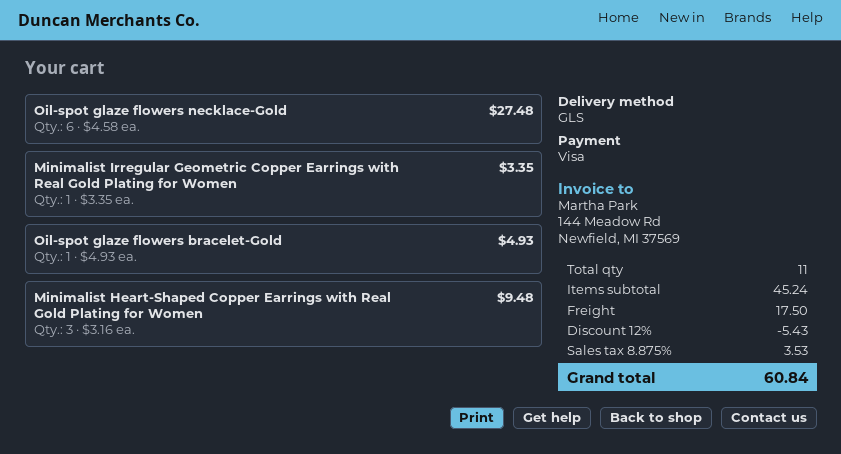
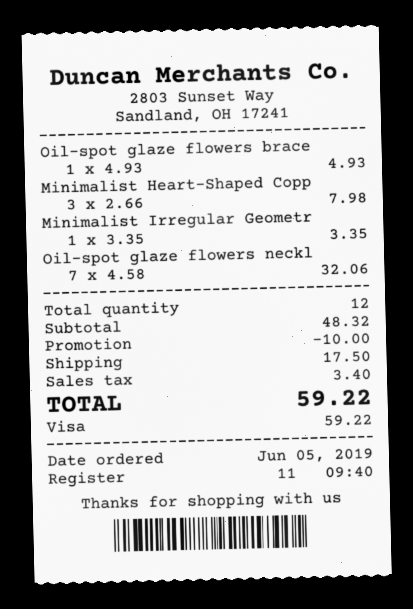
Oil-spot glaze flowers necklace-Gold: 6 x 4.58 = 27.48 -> 7 x 4.58 = 32.06
Minimalist Heart-Shaped Copper Earrings with Real Gold Plating for Women: 3 x 3.16 = 9.48 -> 3 x 2.66 = 7.98
total quantity: 11 -> 12
subtotal: 45.24 -> 48.32
discount: 5.43 -> 10.00
tax: 3.53 -> 3.40
total: 60.84 -> 59.22

